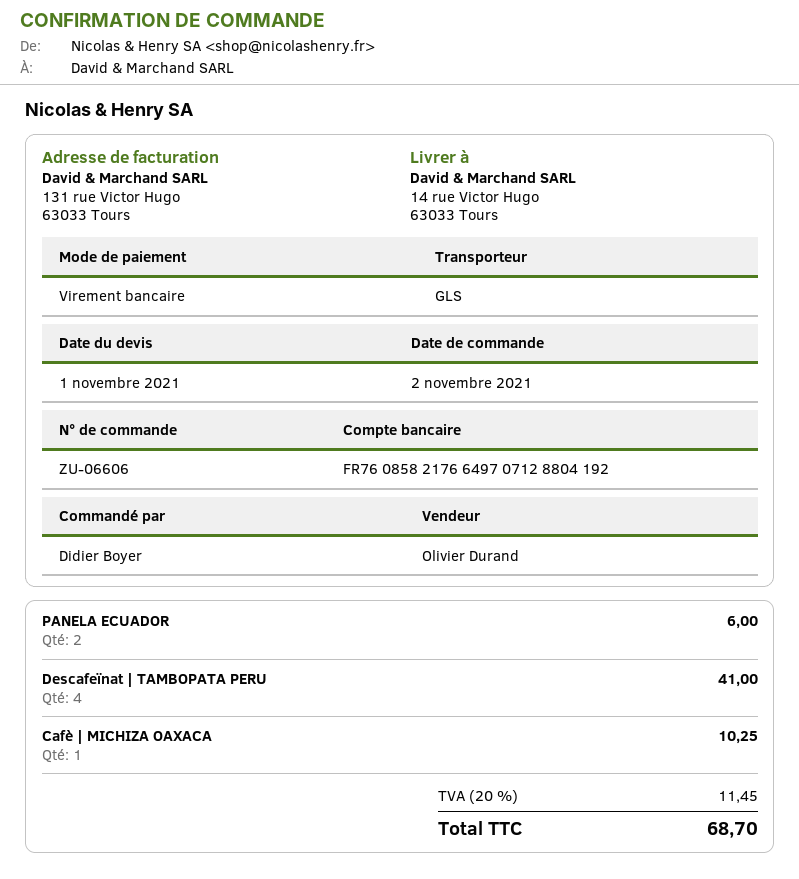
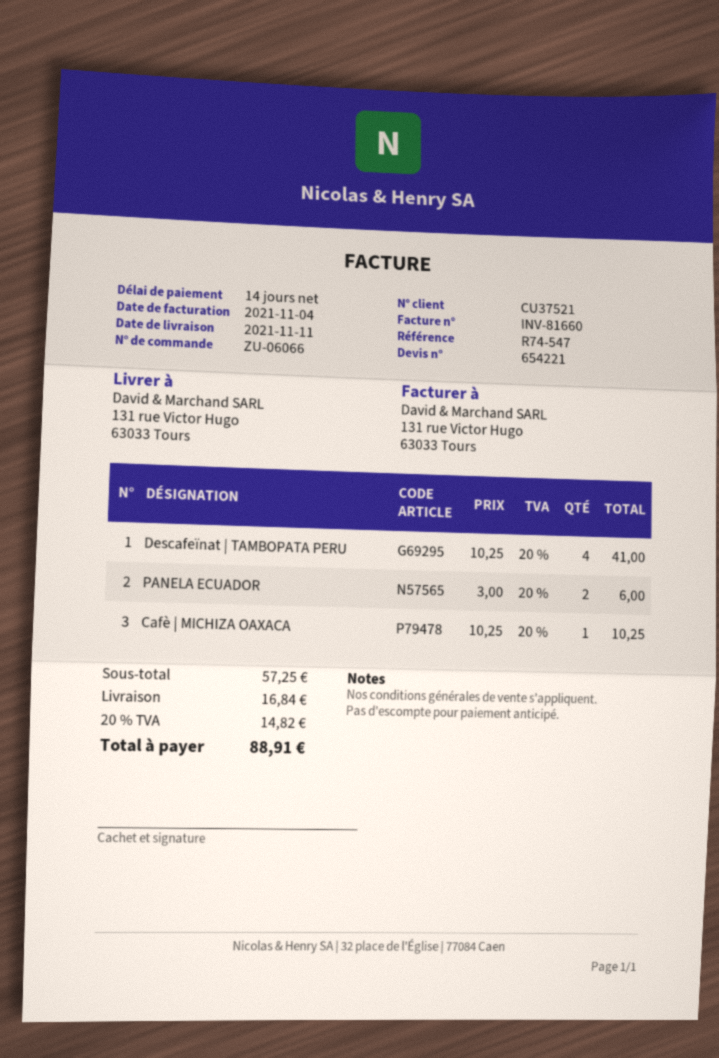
order number: ZU-06606 -> ZU-06066
ship to: 14 rue Victor Hugo, 63033 Tours -> 131 rue Victor Hugo, 63033 Tours
shipping: none -> 16.84
tax: 20% = 11.45 -> 20% = 14.82
total: 68.70 -> 88.91

